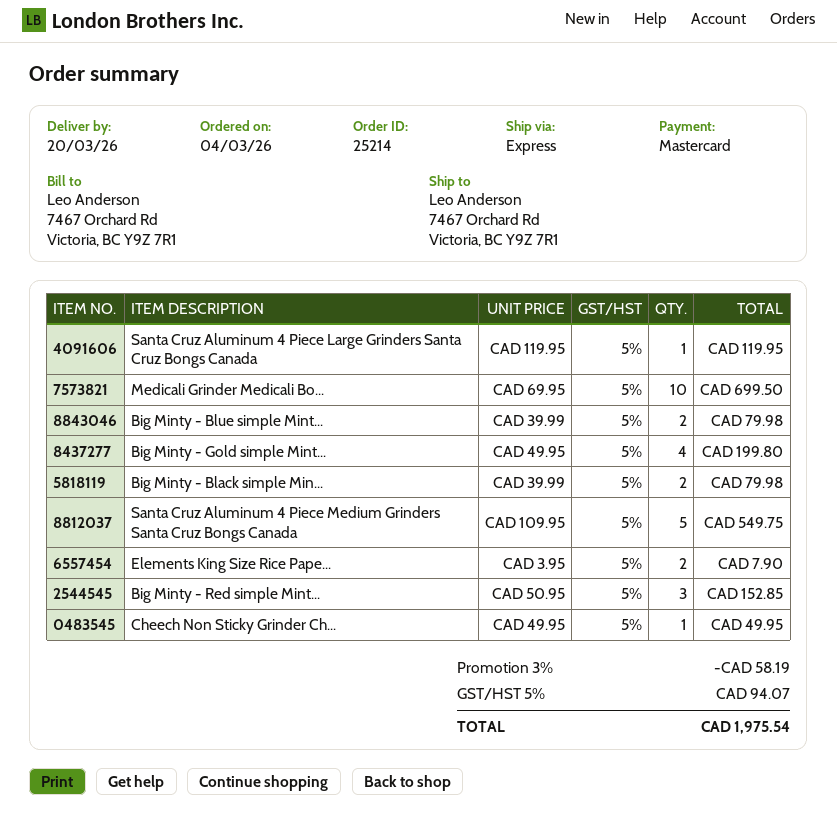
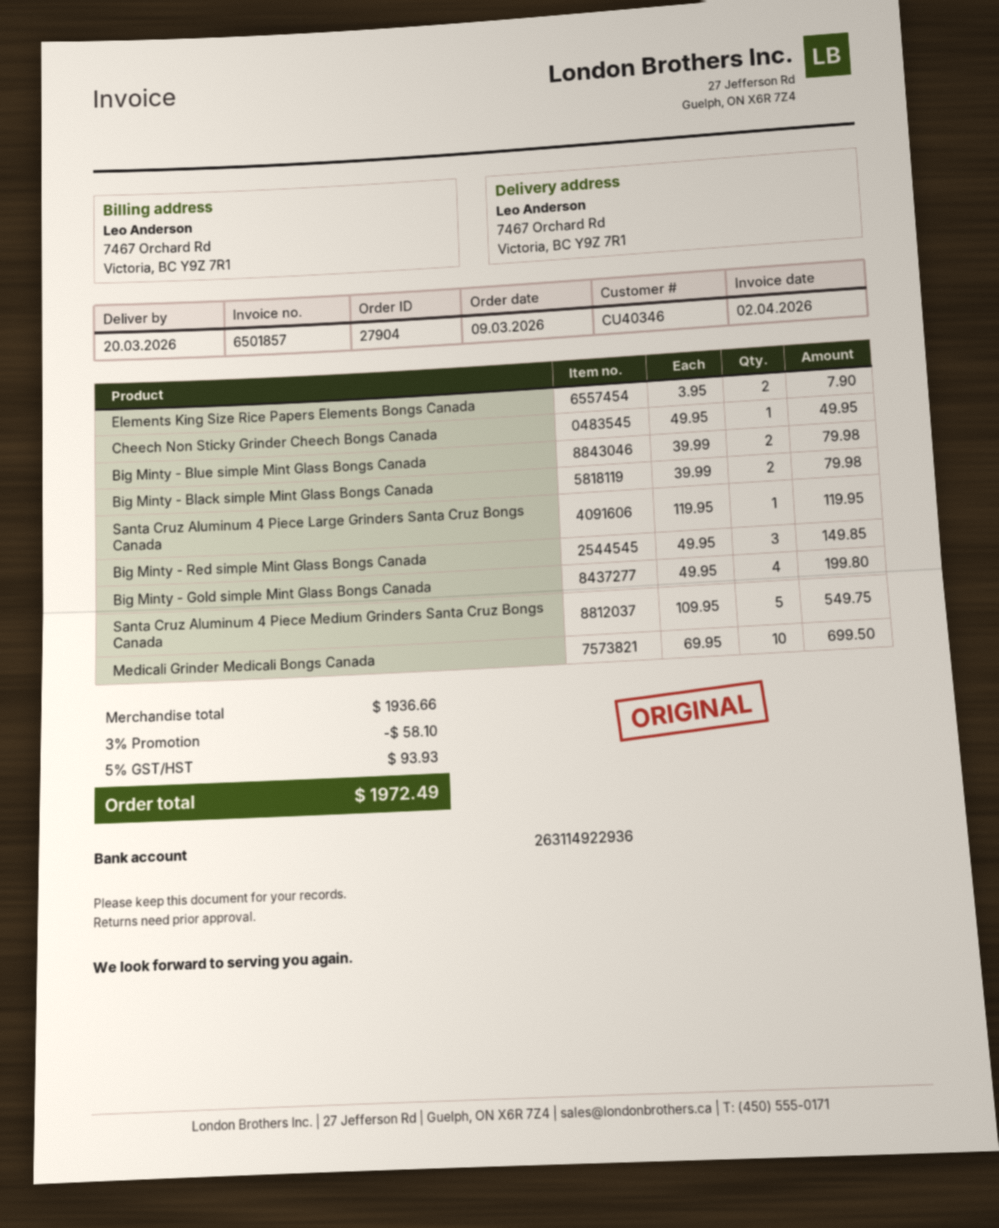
order number: 25214 -> 27904
order date: 2026-03-04 -> 2026-03-09
Big Minty - Red simple Mint...: 3 x 50.95 = 152.85 -> 3 x 49.95 = 149.85
discount: 3% = 58.19 -> 3% = 58.10
tax: 5% = 94.07 -> 5% = 93.93
total: 1975.54 -> 1972.49

